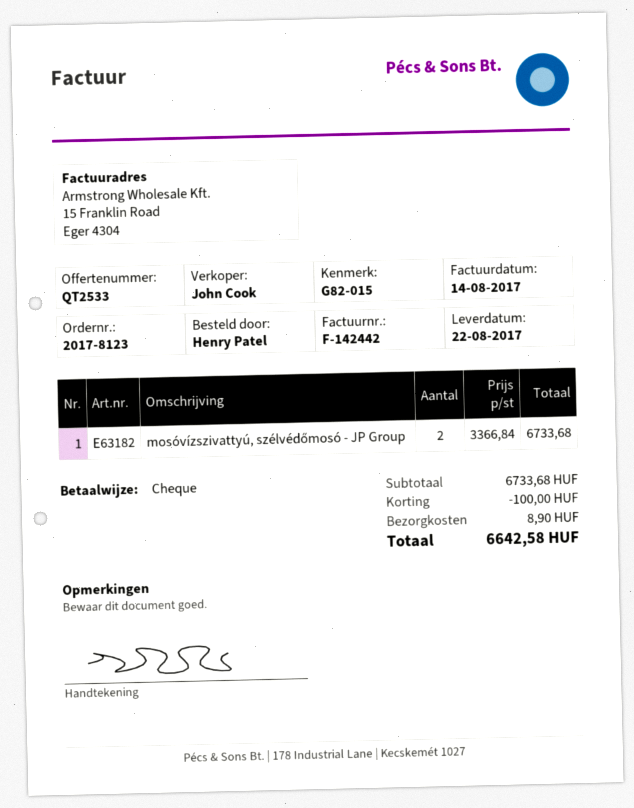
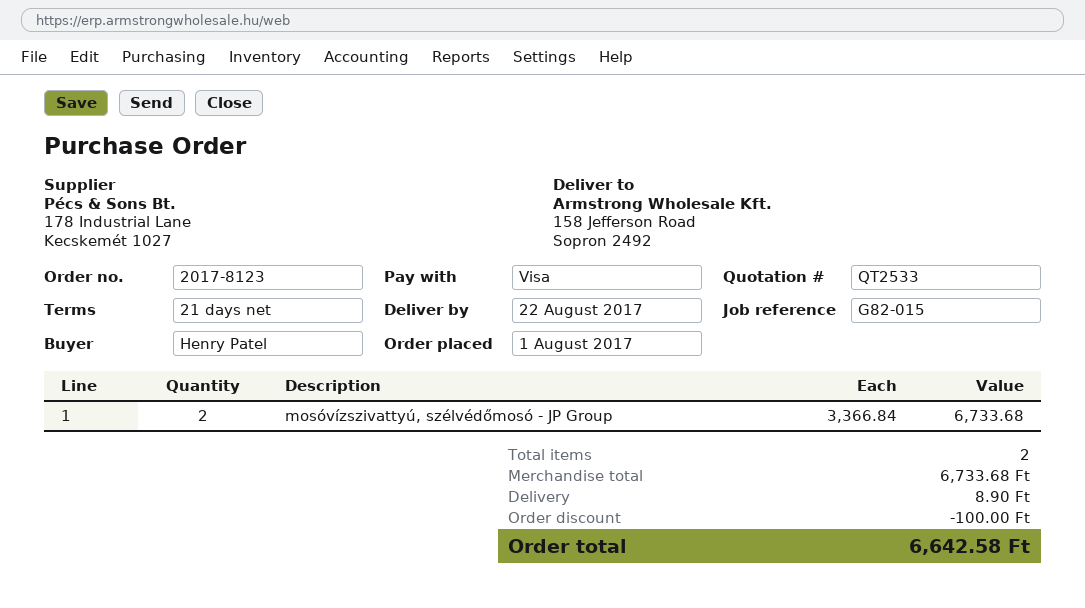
payment method: cheque -> Visa

